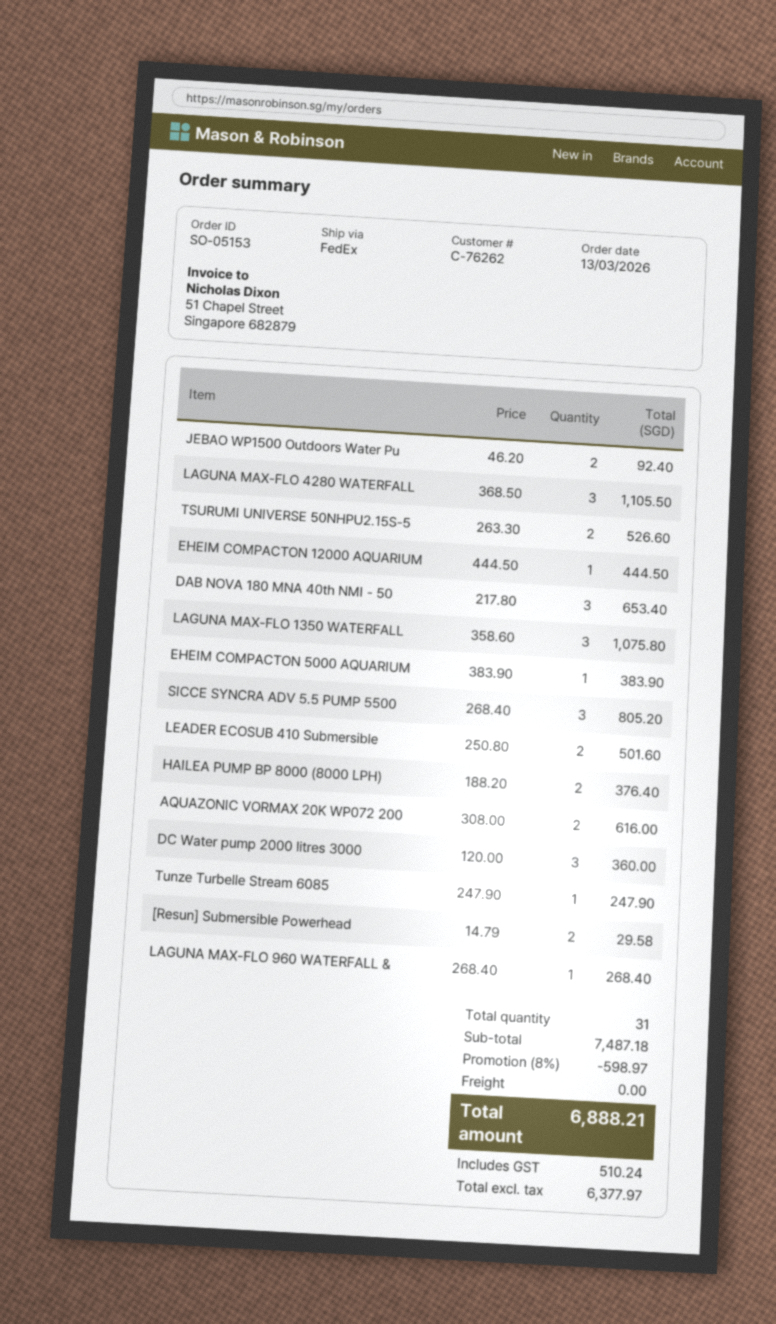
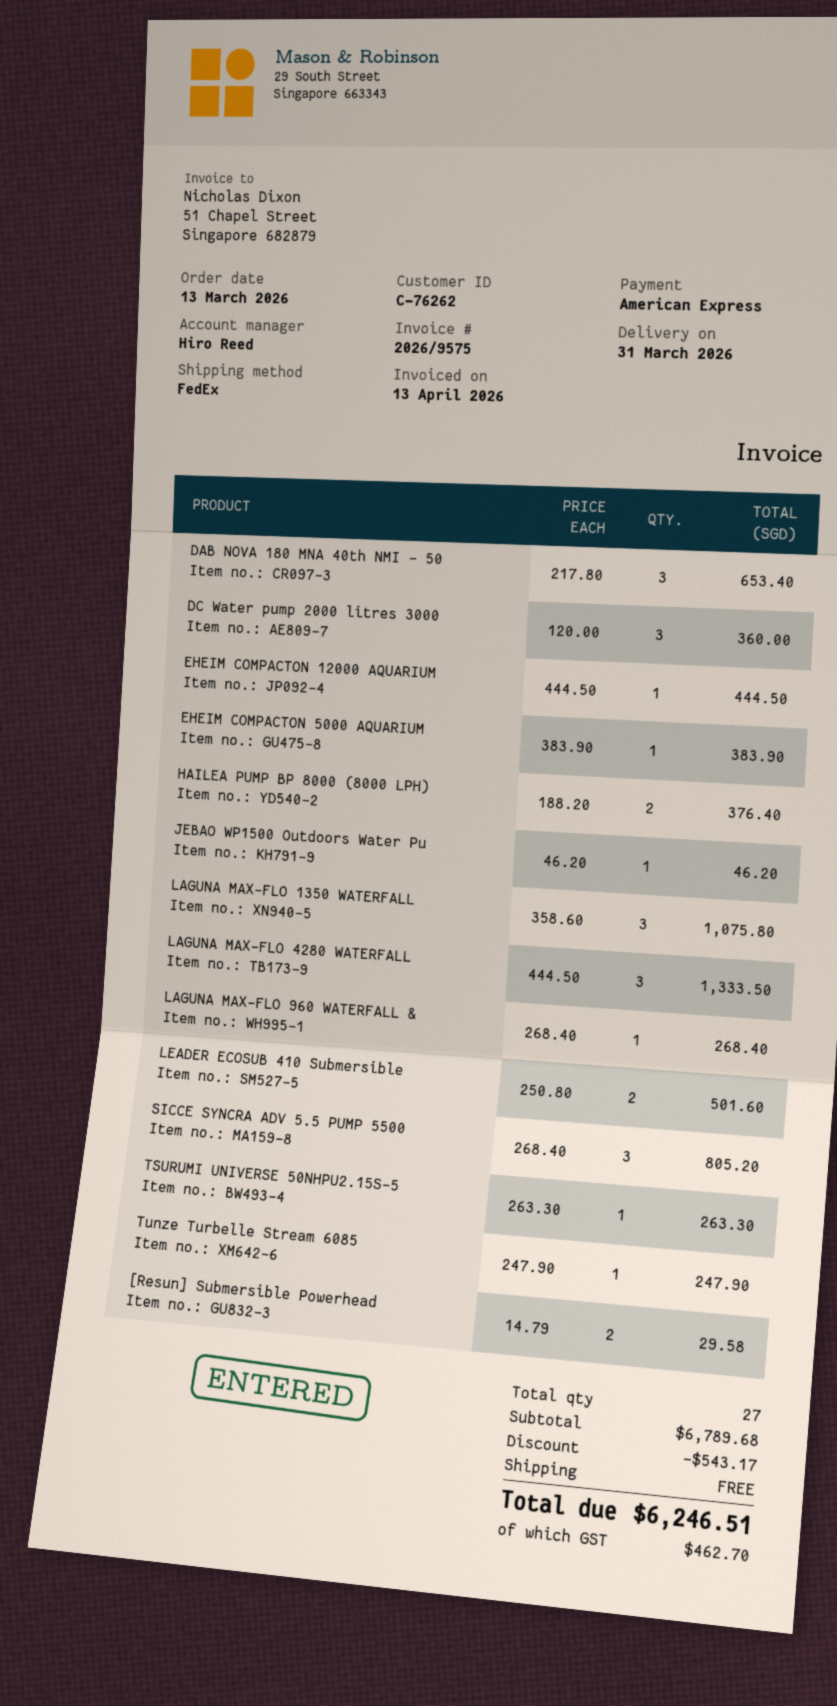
JEBAO WP1500 Outdoors Water Pu: 2 x 46.20 = 92.40 -> 1 x 46.20 = 46.20
LAGUNA MAX-FLO 4280 WATERFALL: 3 x 368.50 = 1105.50 -> 3 x 444.50 = 1333.50
TSURUMI UNIVERSE 50NHPU2.15S-5: 2 x 263.30 = 526.60 -> 1 x 263.30 = 263.30
AQUAZONIC VORMAX 20K WP072 200: 2 x 308.00 = 616.00 -> none
total quantity: 31 -> 27
subtotal: 7487.18 -> 6789.68
discount: 598.97 -> 543.17
tax: 510.24 -> 462.70
total: 6888.21 -> 6246.51

